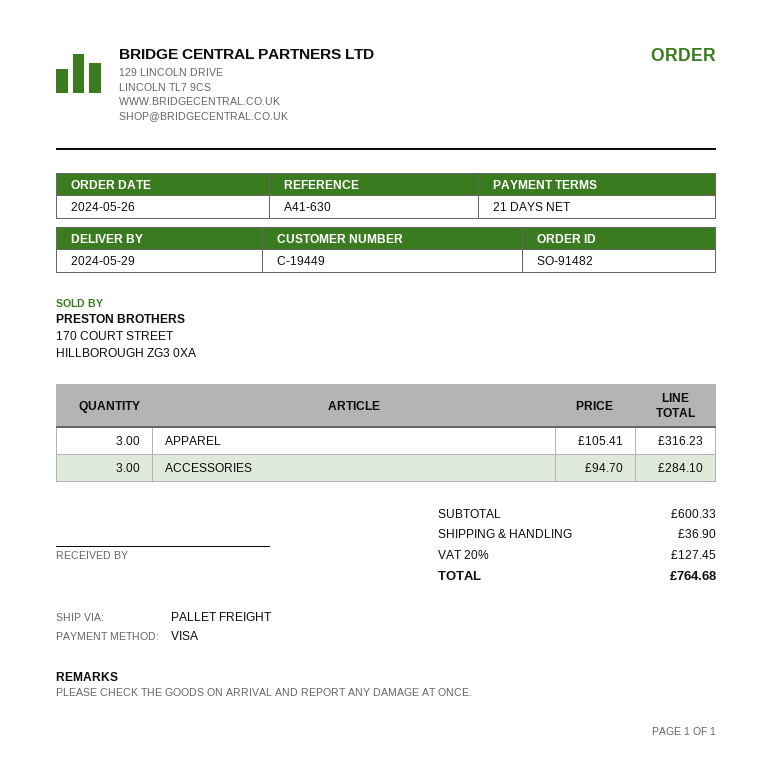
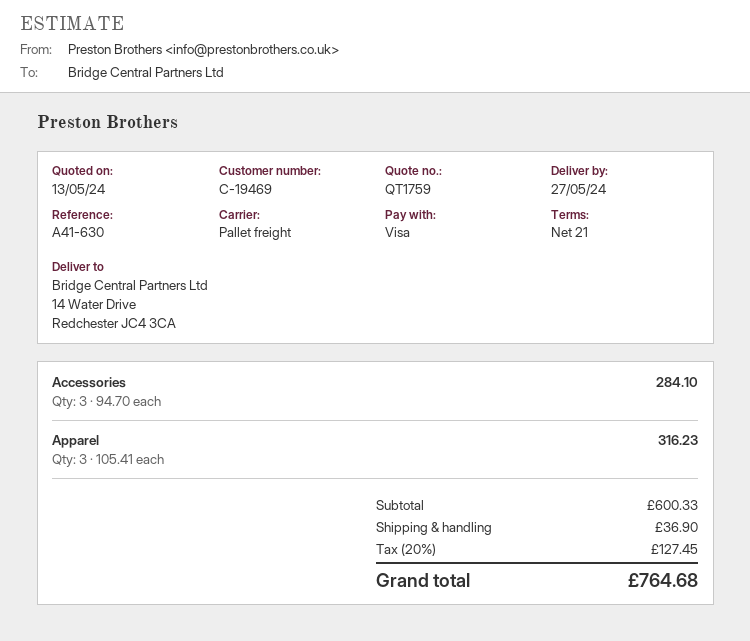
delivery date: 2024-05-29 -> 2024-05-27
customer number: C-19449 -> C-19469

